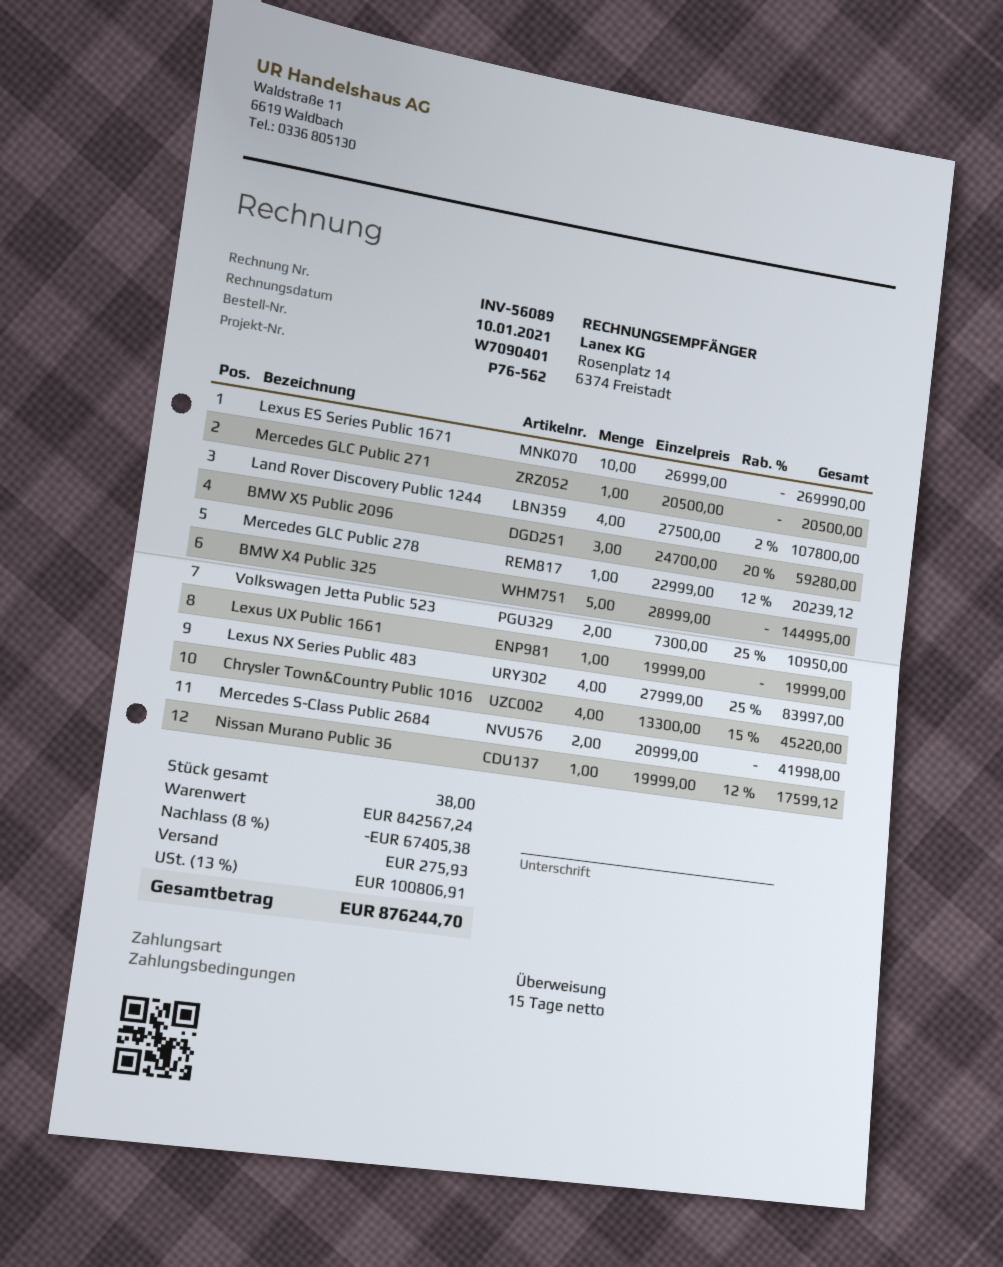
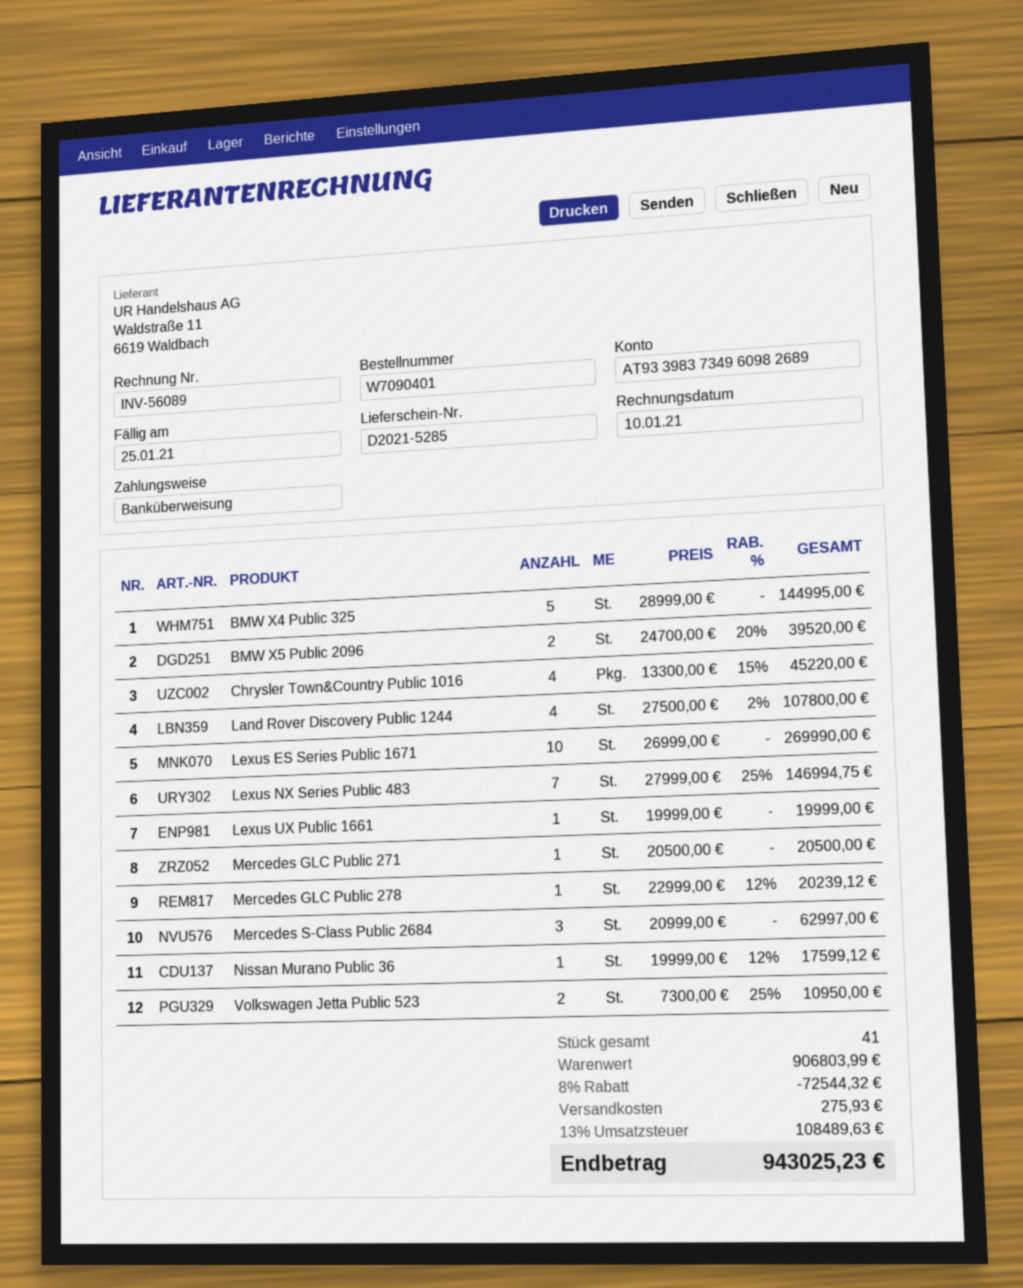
BMW X5 Public 2096: 3 x 24700.00 - 20% = 59280.00 -> 2 x 24700.00 - 20% = 39520.00
Lexus NX Series Public 483: 4 x 27999.00 - 25% = 83997.00 -> 7 x 27999.00 - 25% = 146994.75
Mercedes S-Class Public 2684: 2 x 20999.00 = 41998.00 -> 3 x 20999.00 = 62997.00
total quantity: 38 -> 41
subtotal: 842567.24 -> 906803.99
discount: 8% = 67405.38 -> 8% = 72544.32
tax: 13% = 100806.91 -> 13% = 108489.63
total: 876244.70 -> 943025.23

